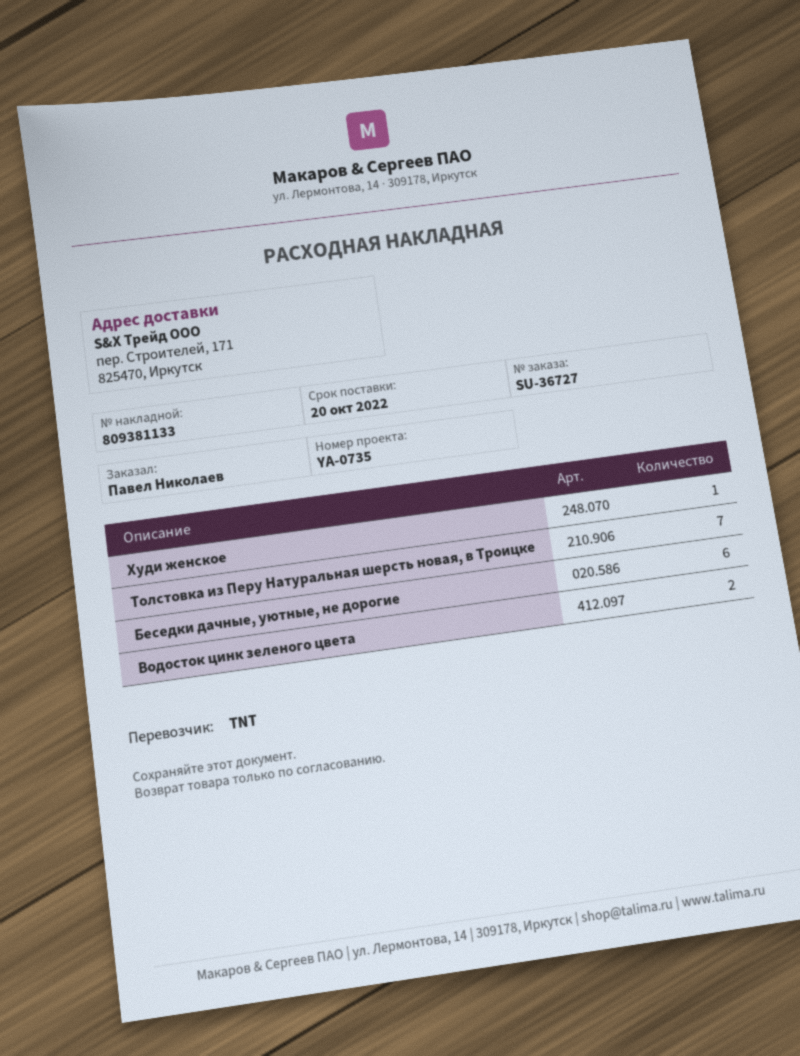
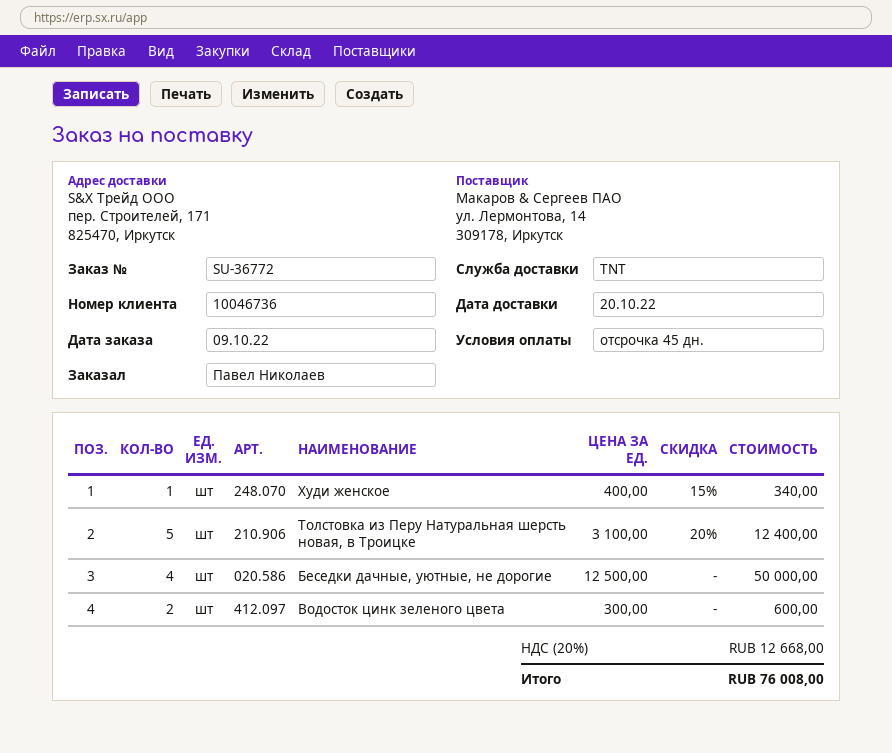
order number: SU-36727 -> SU-36772
Толстовка из Перу Натуральная шерсть новая, в Троицке: 7 -> 5
Беседки дачные, уютные, не дорогие: 6 -> 4

